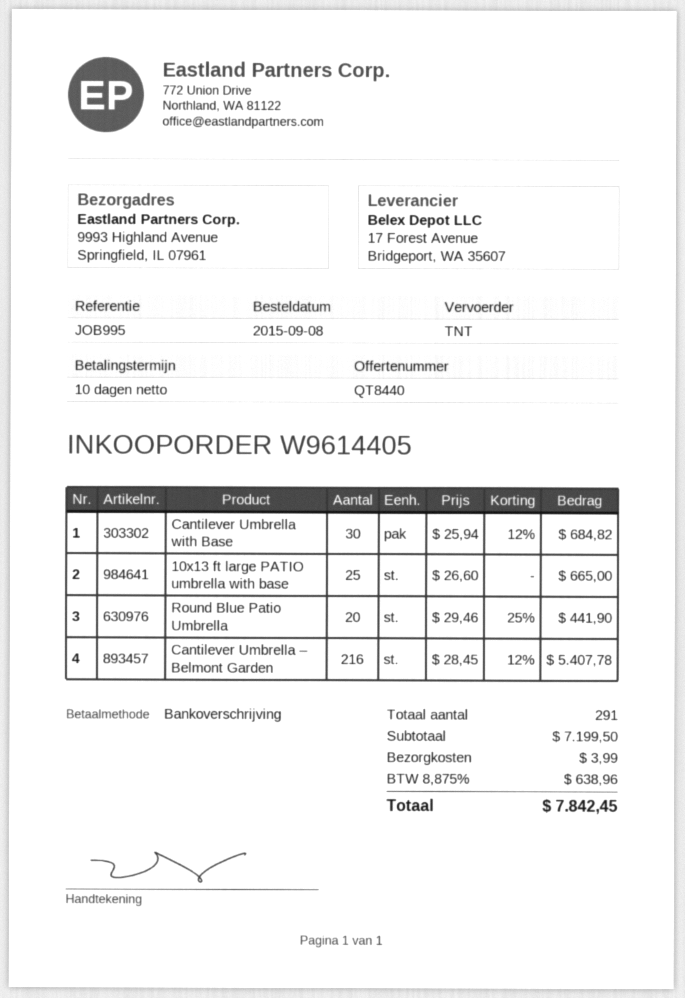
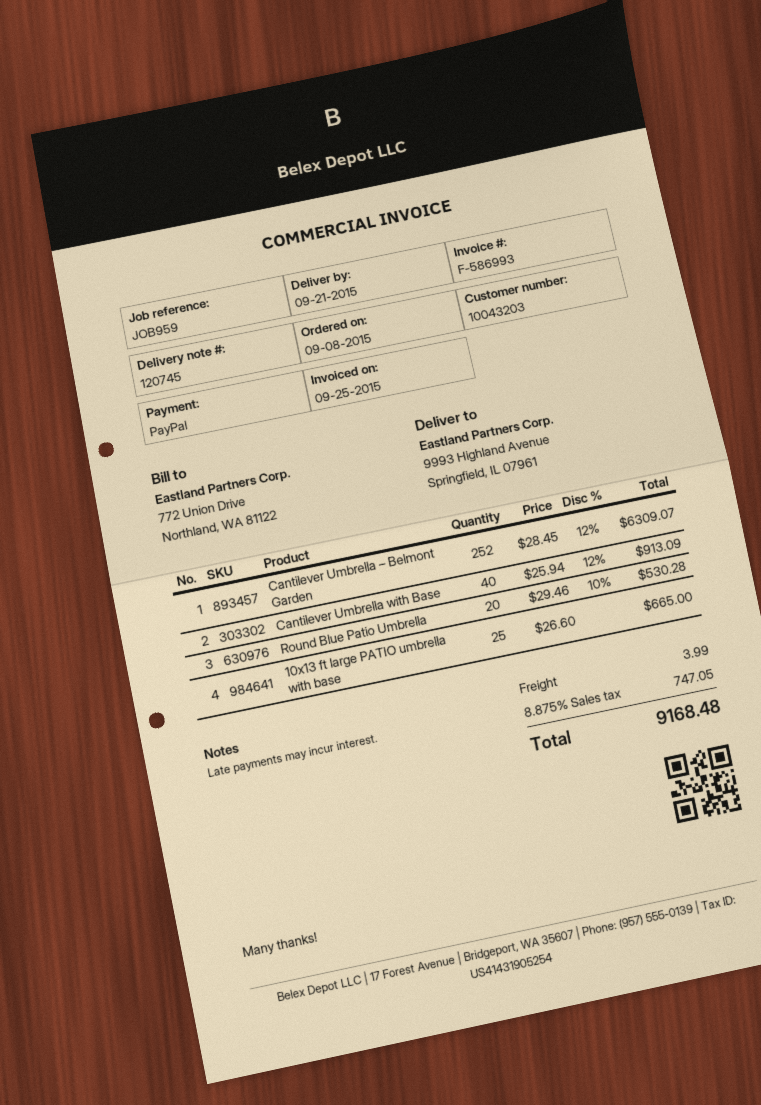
reference: JOB995 -> JOB959
payment method: bank transfer -> PayPal
Cantilever Umbrella with Base: 30 x 25.94 - 12% = 684.82 -> 40 x 25.94 - 12% = 913.09
Round Blue Patio Umbrella: 20 x 29.46 - 25% = 441.90 -> 20 x 29.46 - 10% = 530.28
Cantilever Umbrella – Belmont Garden: 216 x 28.45 - 12% = 5407.78 -> 252 x 28.45 - 12% = 6309.07
tax: 8.875% = 638.96 -> 8.875% = 747.05
total: 7842.45 -> 9168.48

